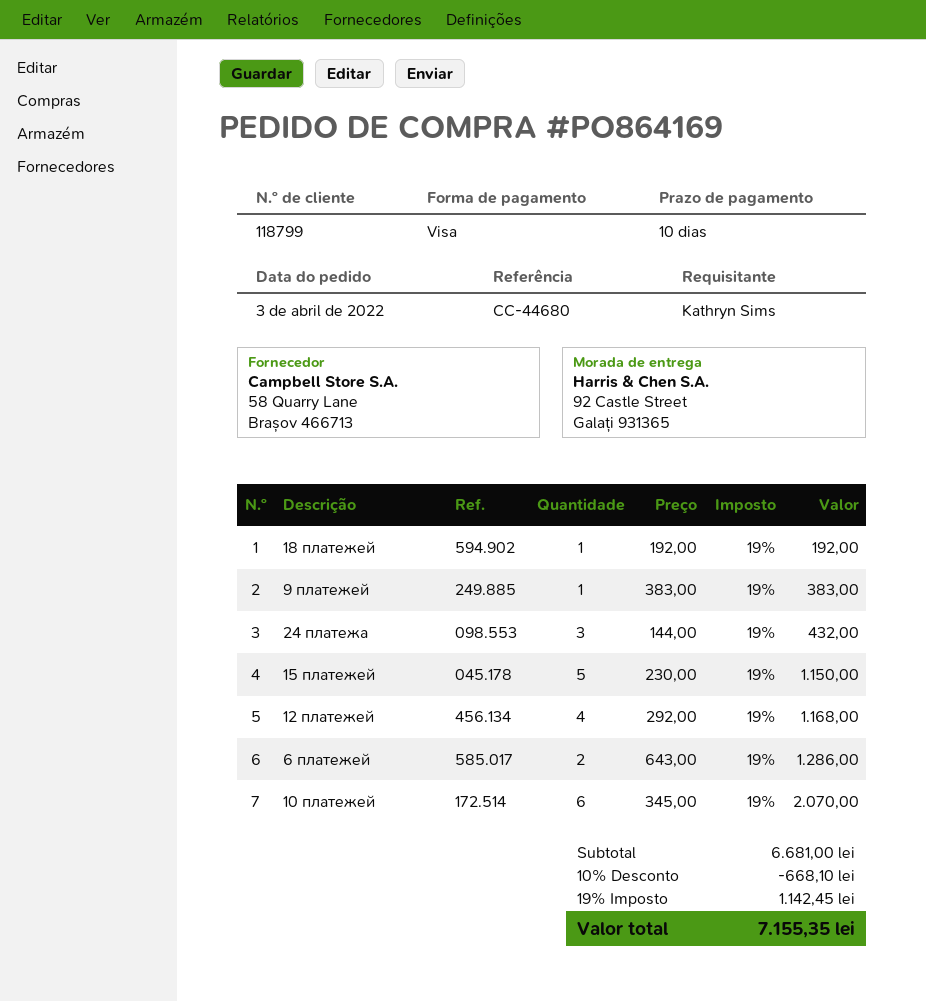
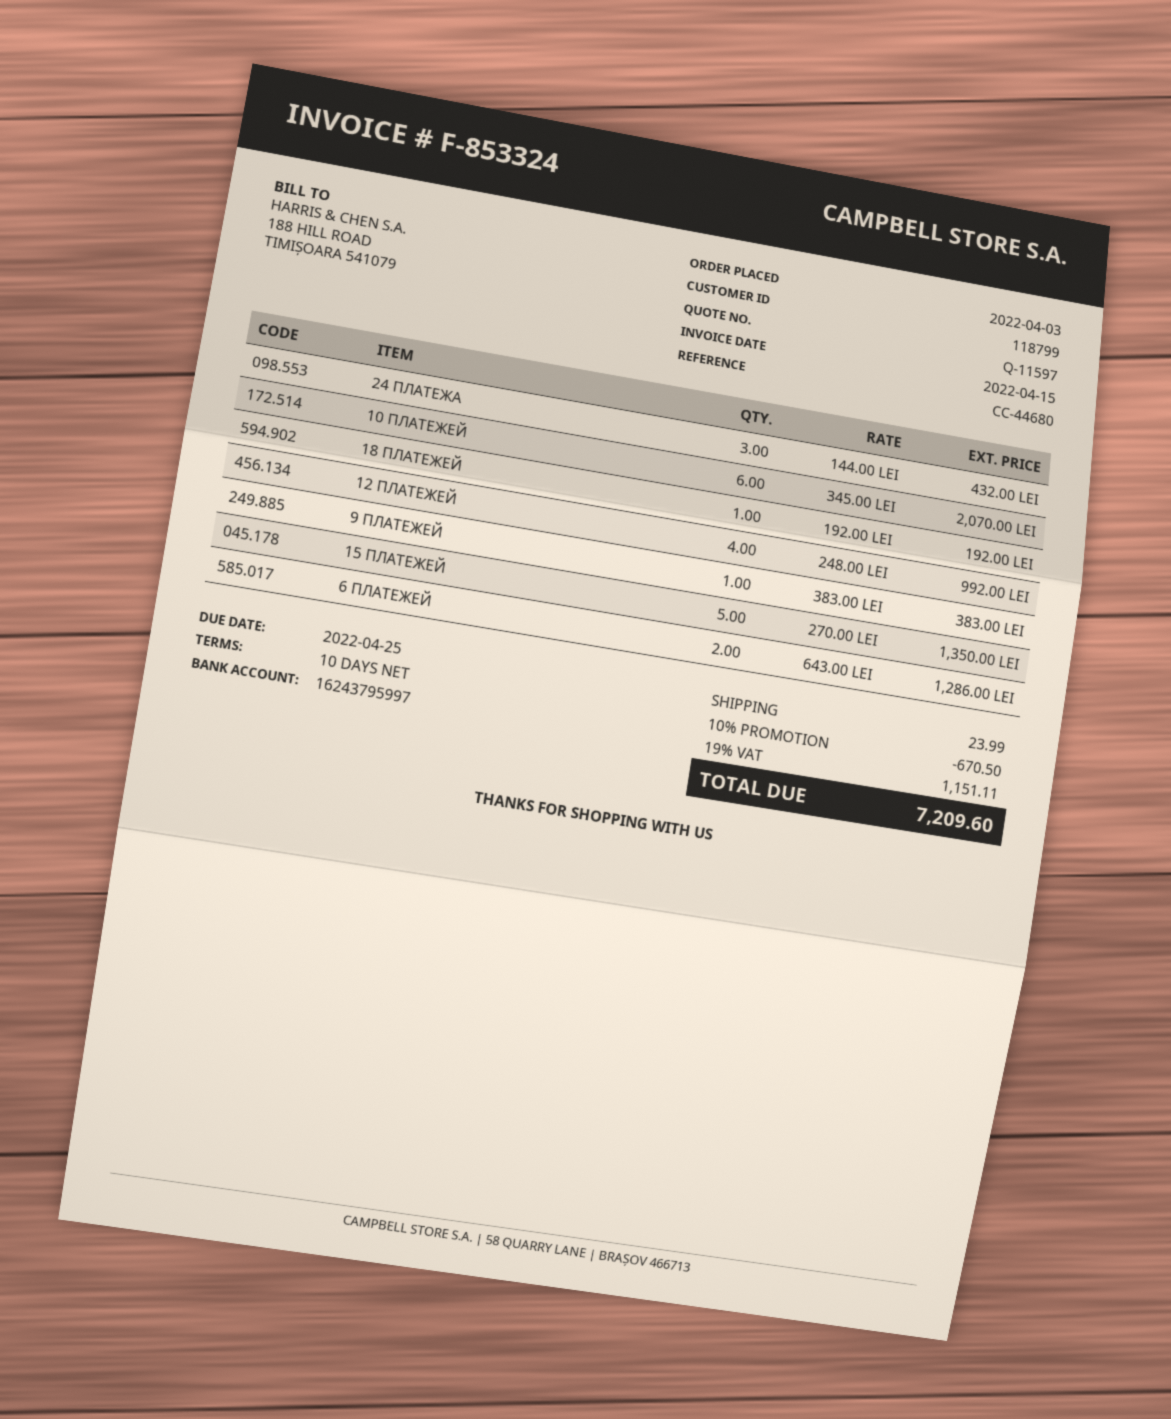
15 платежей: 5 x 230.00 = 1150.00 -> 5 x 270.00 = 1350.00
12 платежей: 4 x 292.00 = 1168.00 -> 4 x 248.00 = 992.00
discount: 10% = 668.10 -> 10% = 670.50
shipping: none -> 23.99
tax: 19% = 1142.45 -> 19% = 1151.11
total: 7155.35 -> 7209.60

